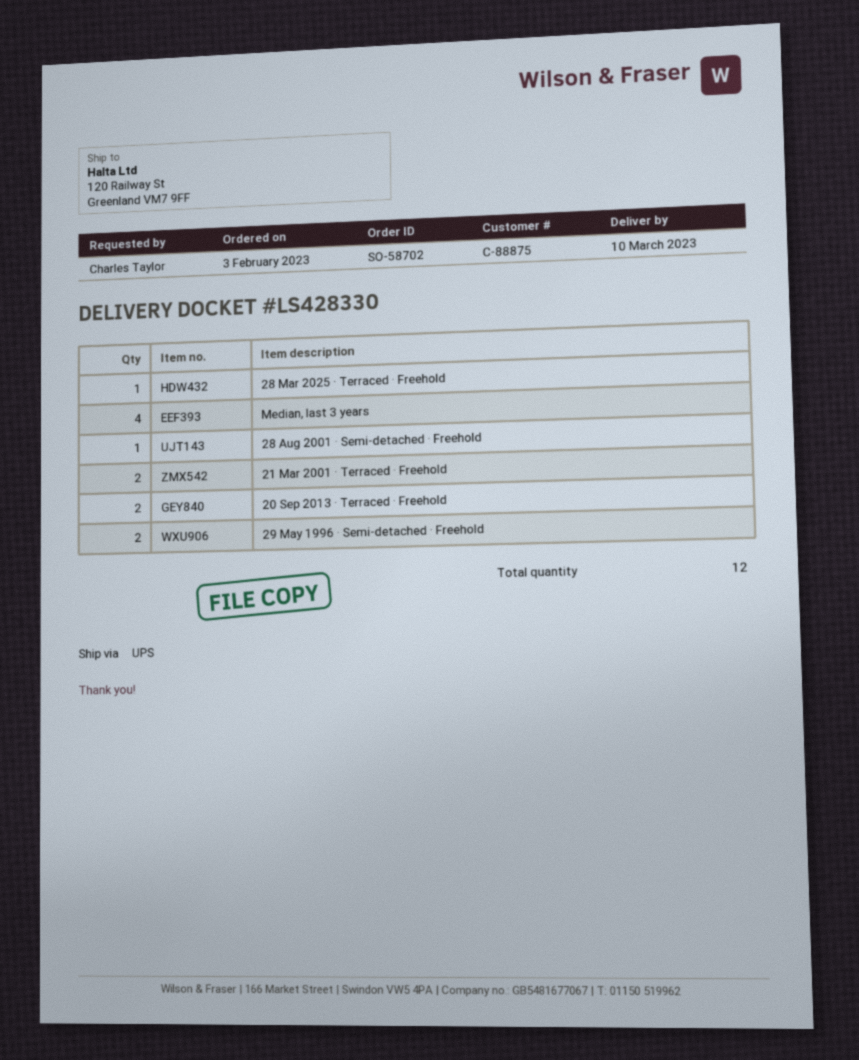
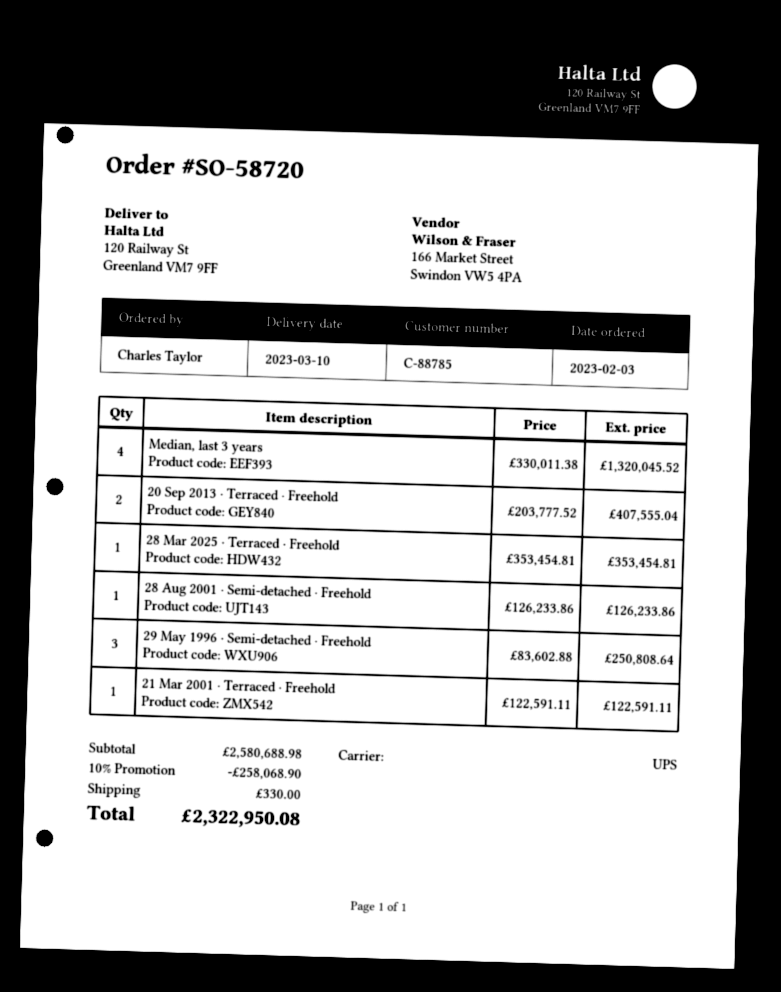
order number: SO-58702 -> SO-58720
customer number: C-88875 -> C-88785
21 Mar 2001 · Terraced · Freehold: 2 -> 1
29 May 1996 · Semi-detached · Freehold: 2 -> 3

